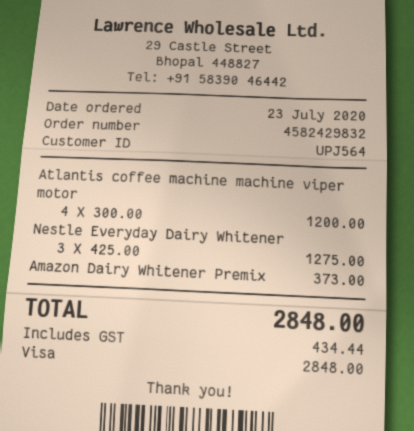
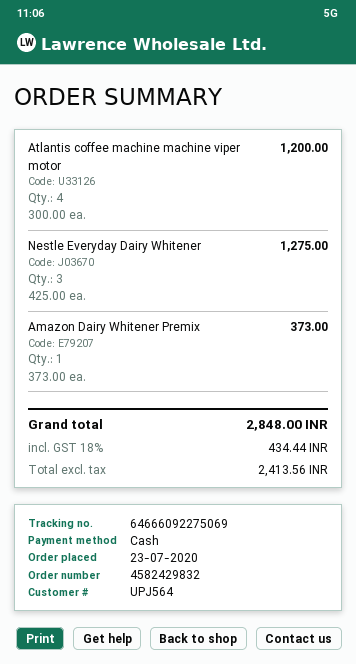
payment method: Visa -> cash

